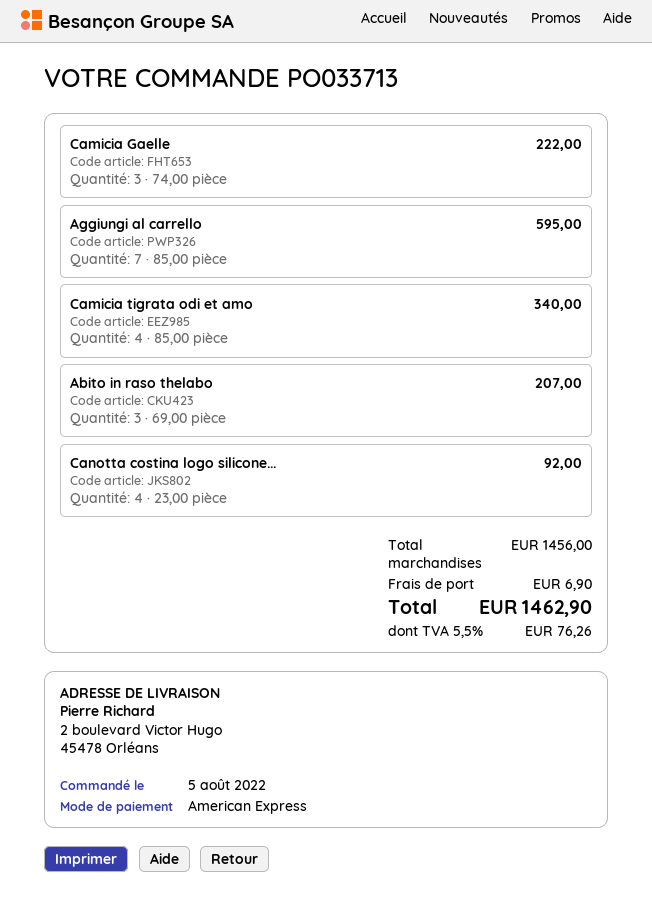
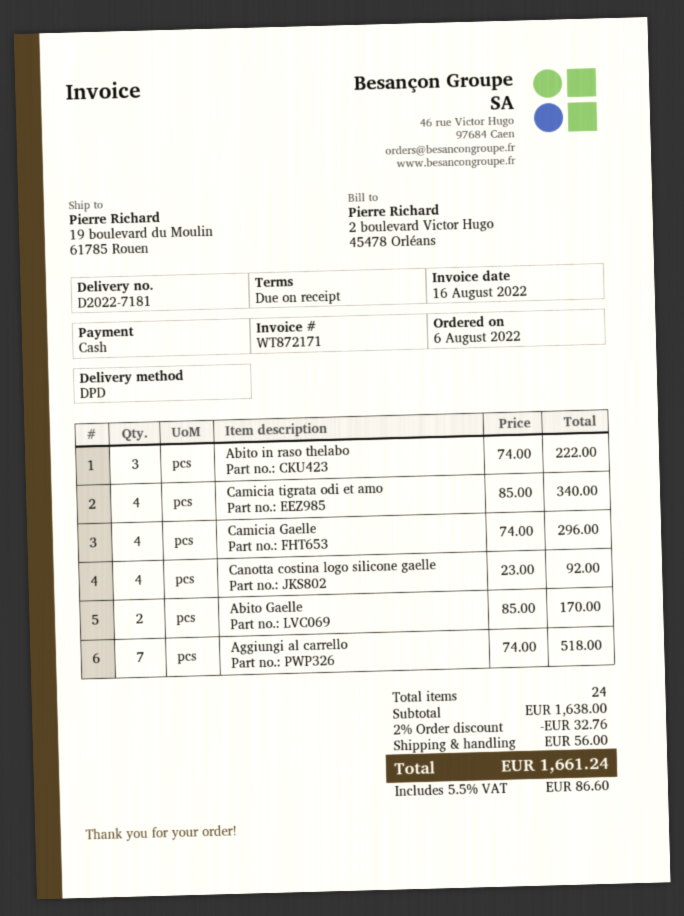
order date: 2022-08-05 -> 2022-08-06
payment method: American Express -> cash
ship to: 2 boulevard Victor Hugo, 45478 Orléans -> 19 boulevard du Moulin, 61785 Rouen
Camicia Gaelle: 3 x 74.00 = 222.00 -> 4 x 74.00 = 296.00
Aggiungi al carrello: 7 x 85.00 = 595.00 -> 7 x 74.00 = 518.00
Abito in raso thelabo: 3 x 69.00 = 207.00 -> 3 x 74.00 = 222.00
Abito Gaelle: none -> 2 x 85.00 = 170.00
subtotal: 1456.00 -> 1638.00
discount: none -> 2% = 32.76
shipping: 6.90 -> 56.00
tax: 5.5% = 76.26 -> 5.5% = 86.60
total: 1462.90 -> 1661.24

